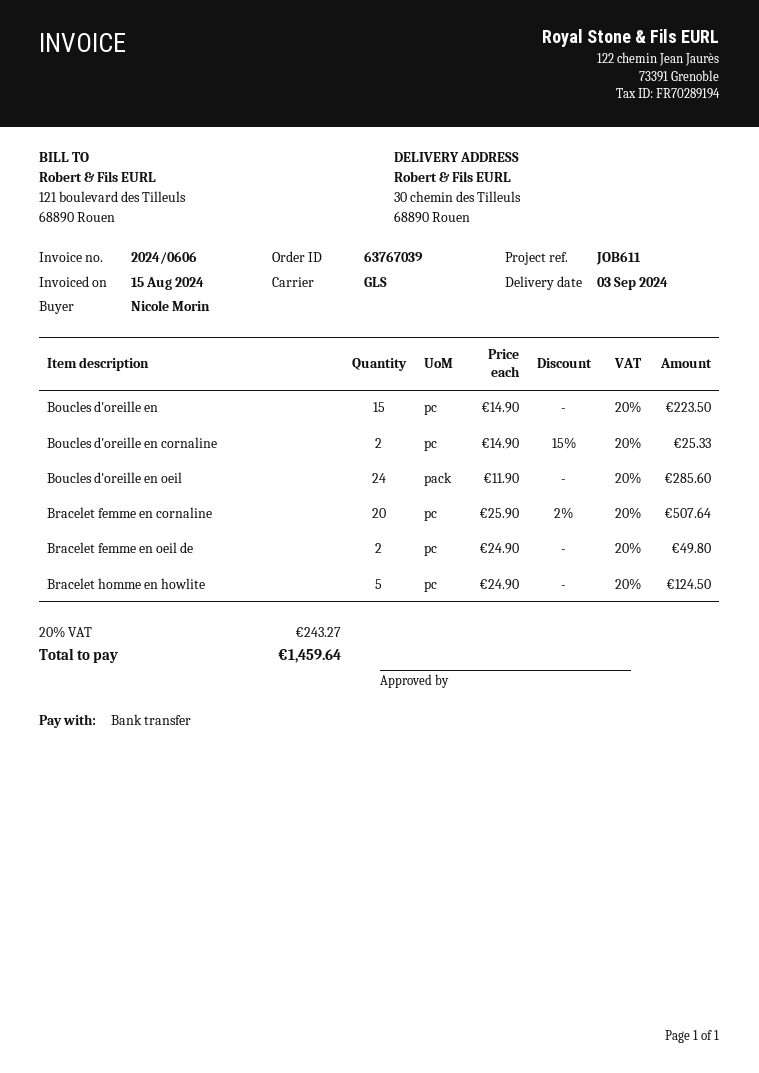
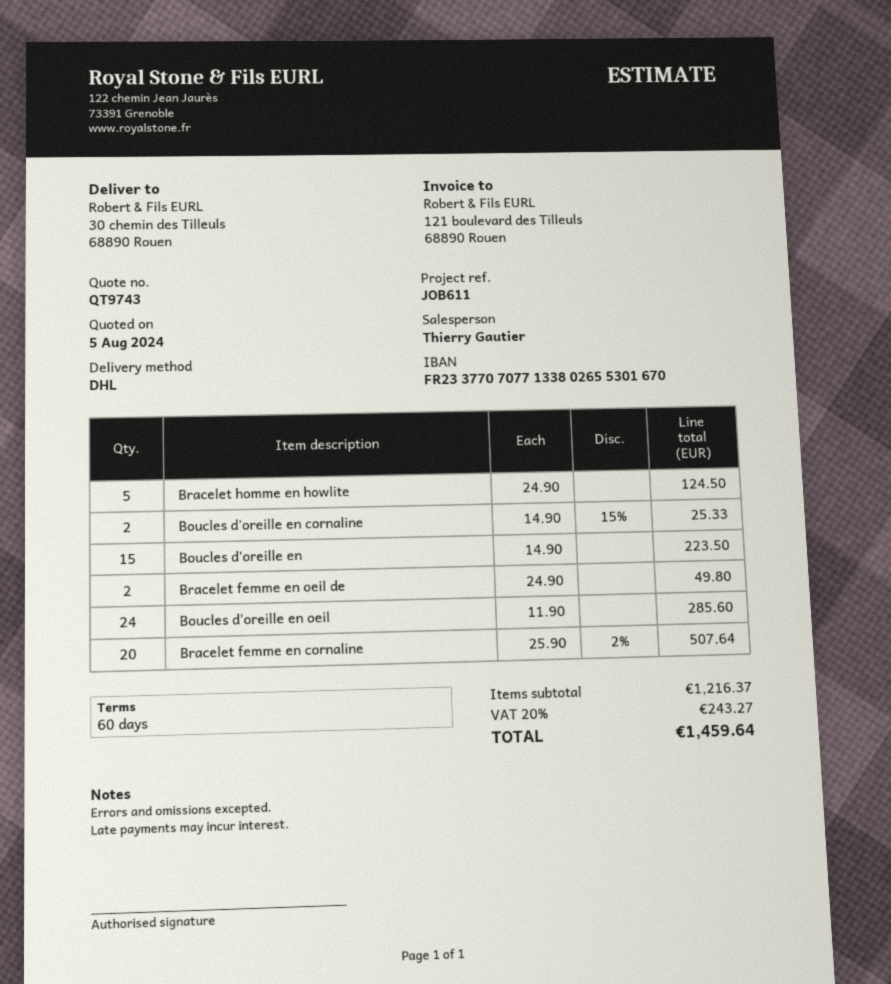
shipping method: GLS -> DHL

